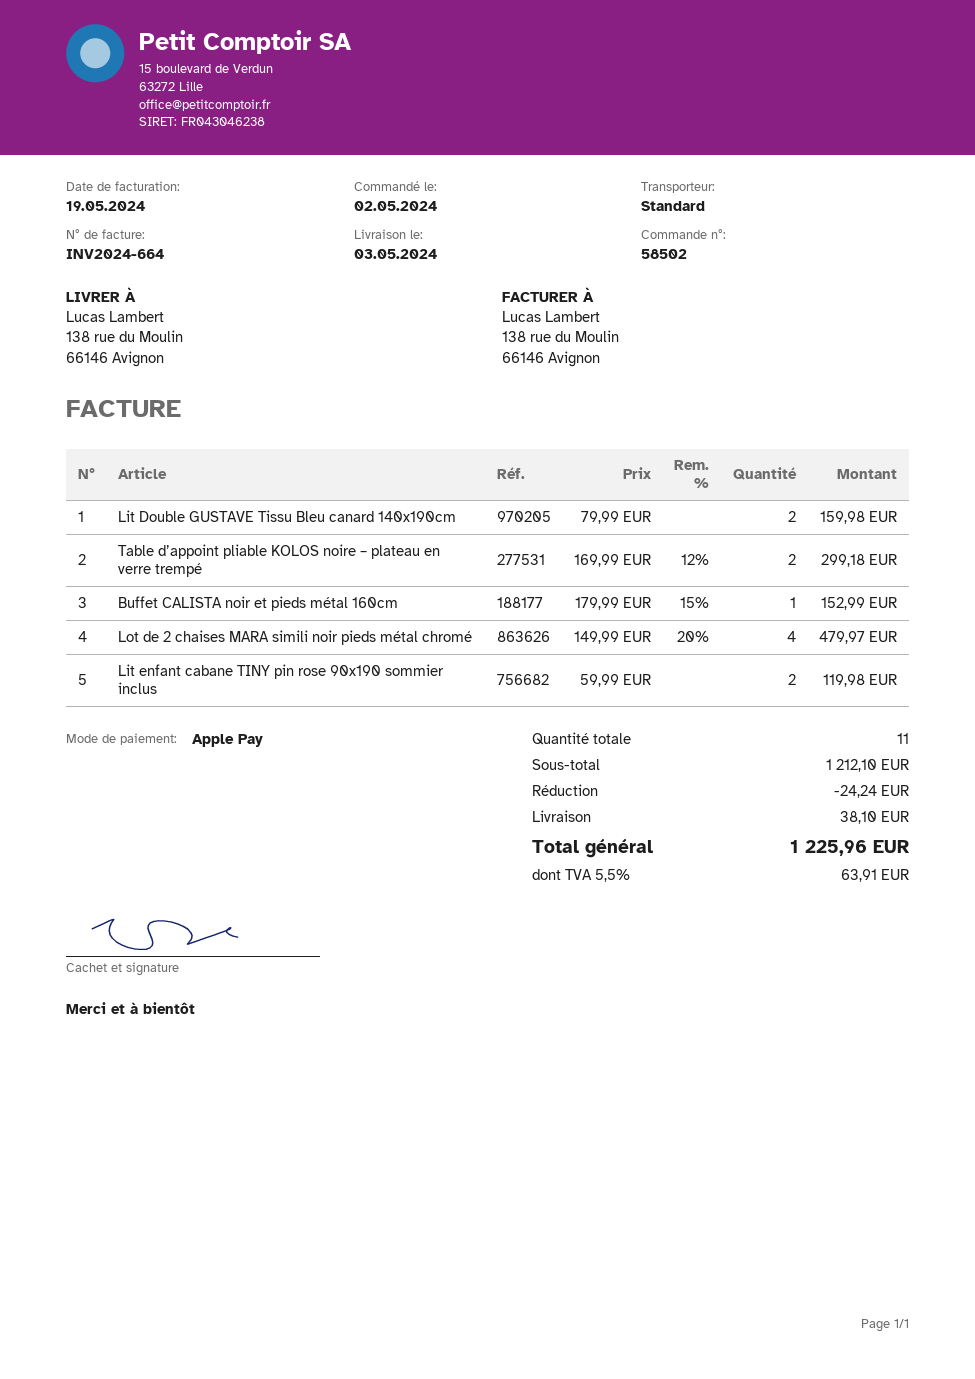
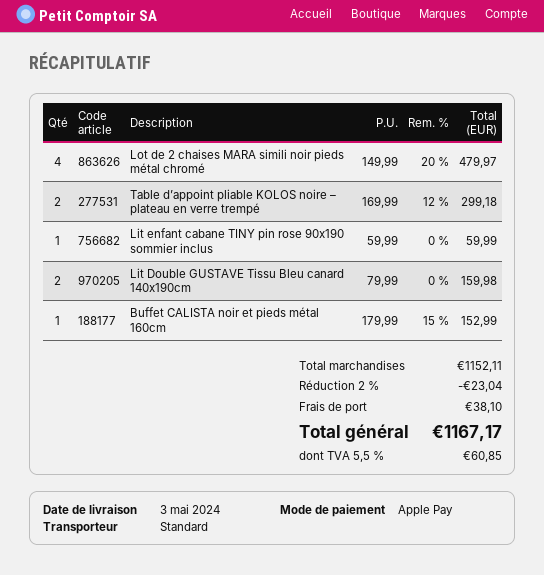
Lit enfant cabane TINY pin rose 90x190 sommier inclus: 2 x 59.99 = 119.98 -> 1 x 59.99 = 59.99
subtotal: 1212.10 -> 1152.11
discount: 24.24 -> 23.04
tax: 5.5% = 63.91 -> 5.5% = 60.85
total: 1225.96 -> 1167.17

